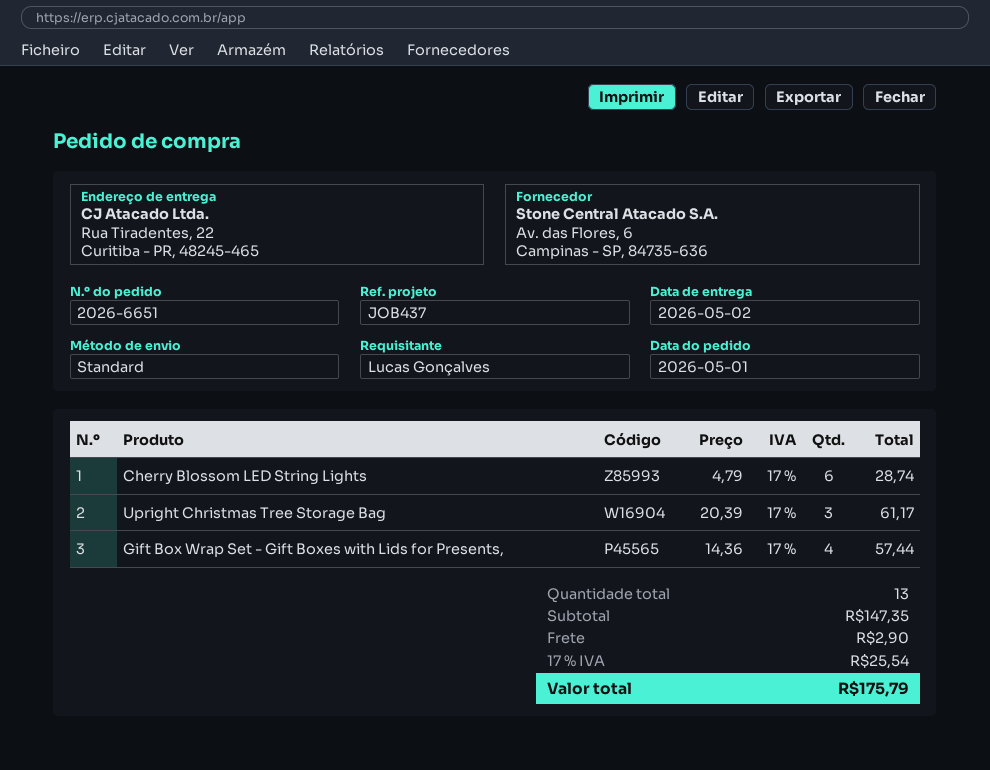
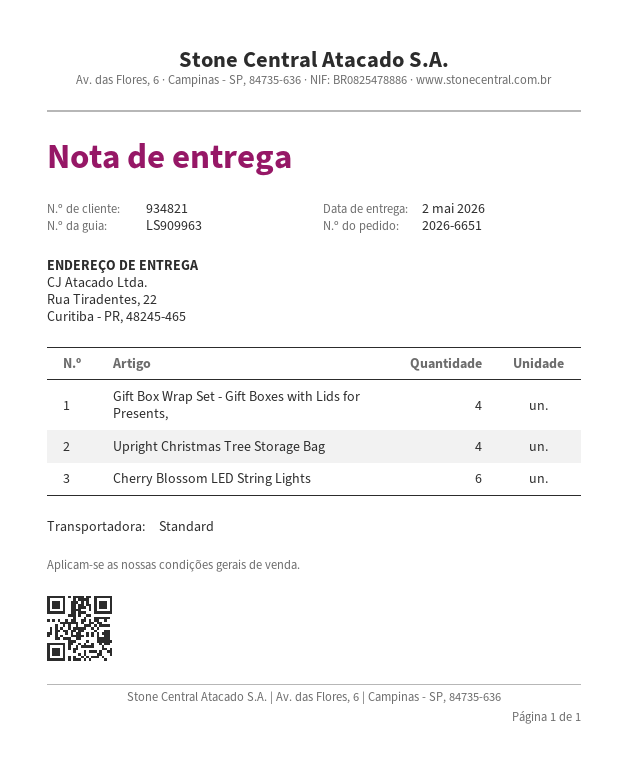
Upright Christmas Tree Storage Bag: 3 -> 4

